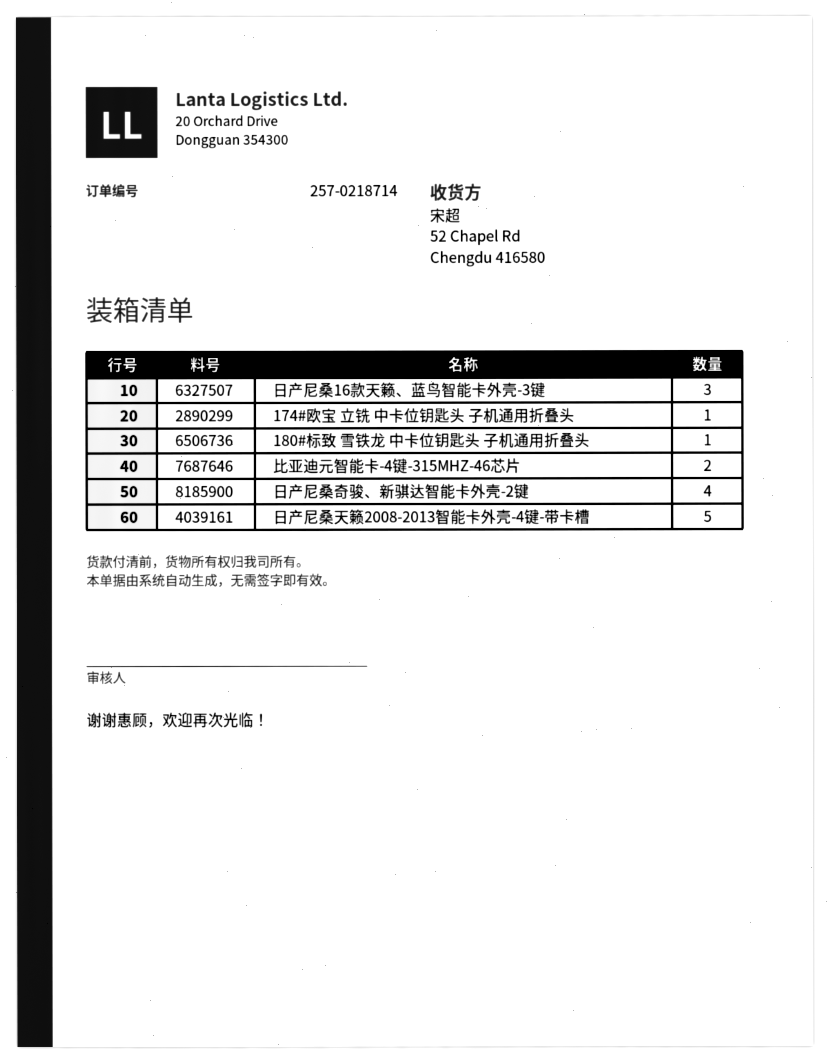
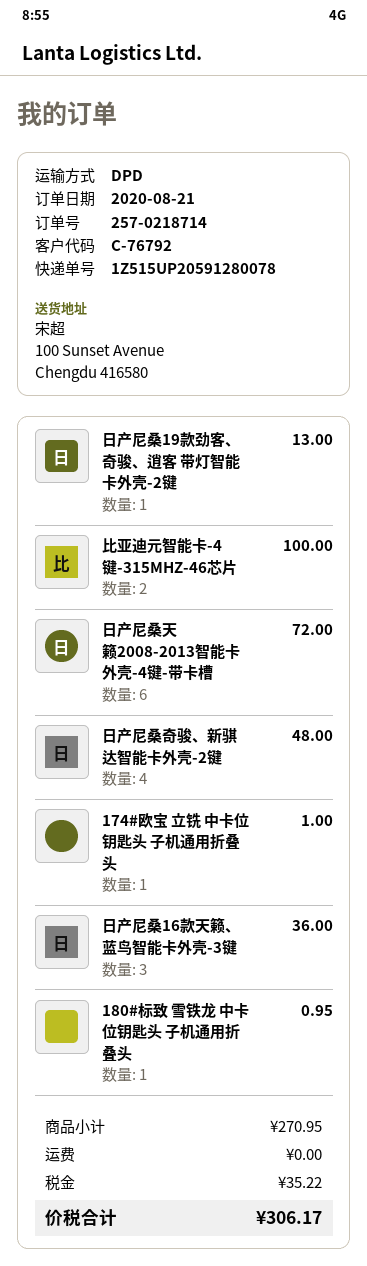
ship to: 52 Chapel Rd, Chengdu 416580 -> 100 Sunset Avenue, Chengdu 416580
日产尼桑天籁2008-2013智能卡外壳-4键-带卡槽: 5 -> 6
日产尼桑19款劲客、奇骏、逍客 带灯智能卡外壳-2键: none -> 1

